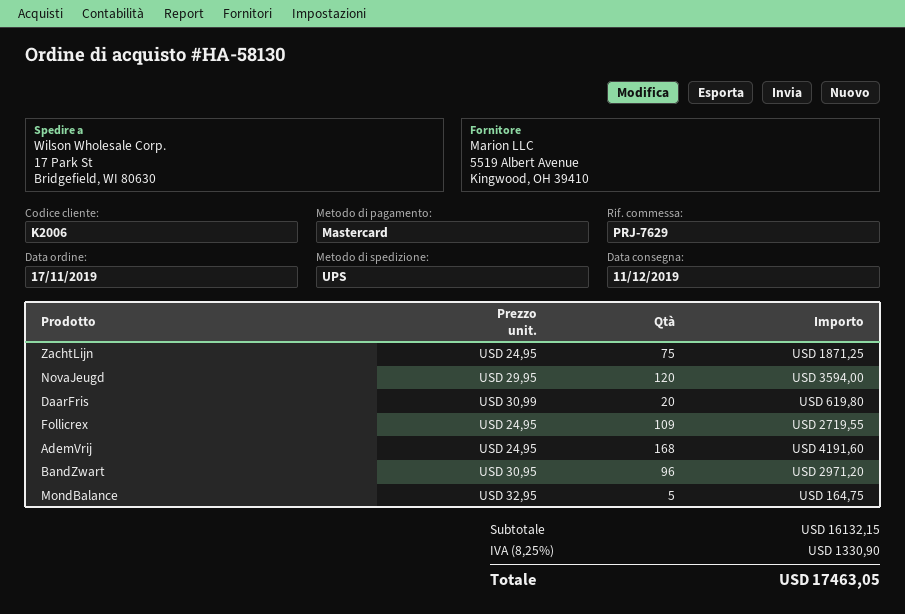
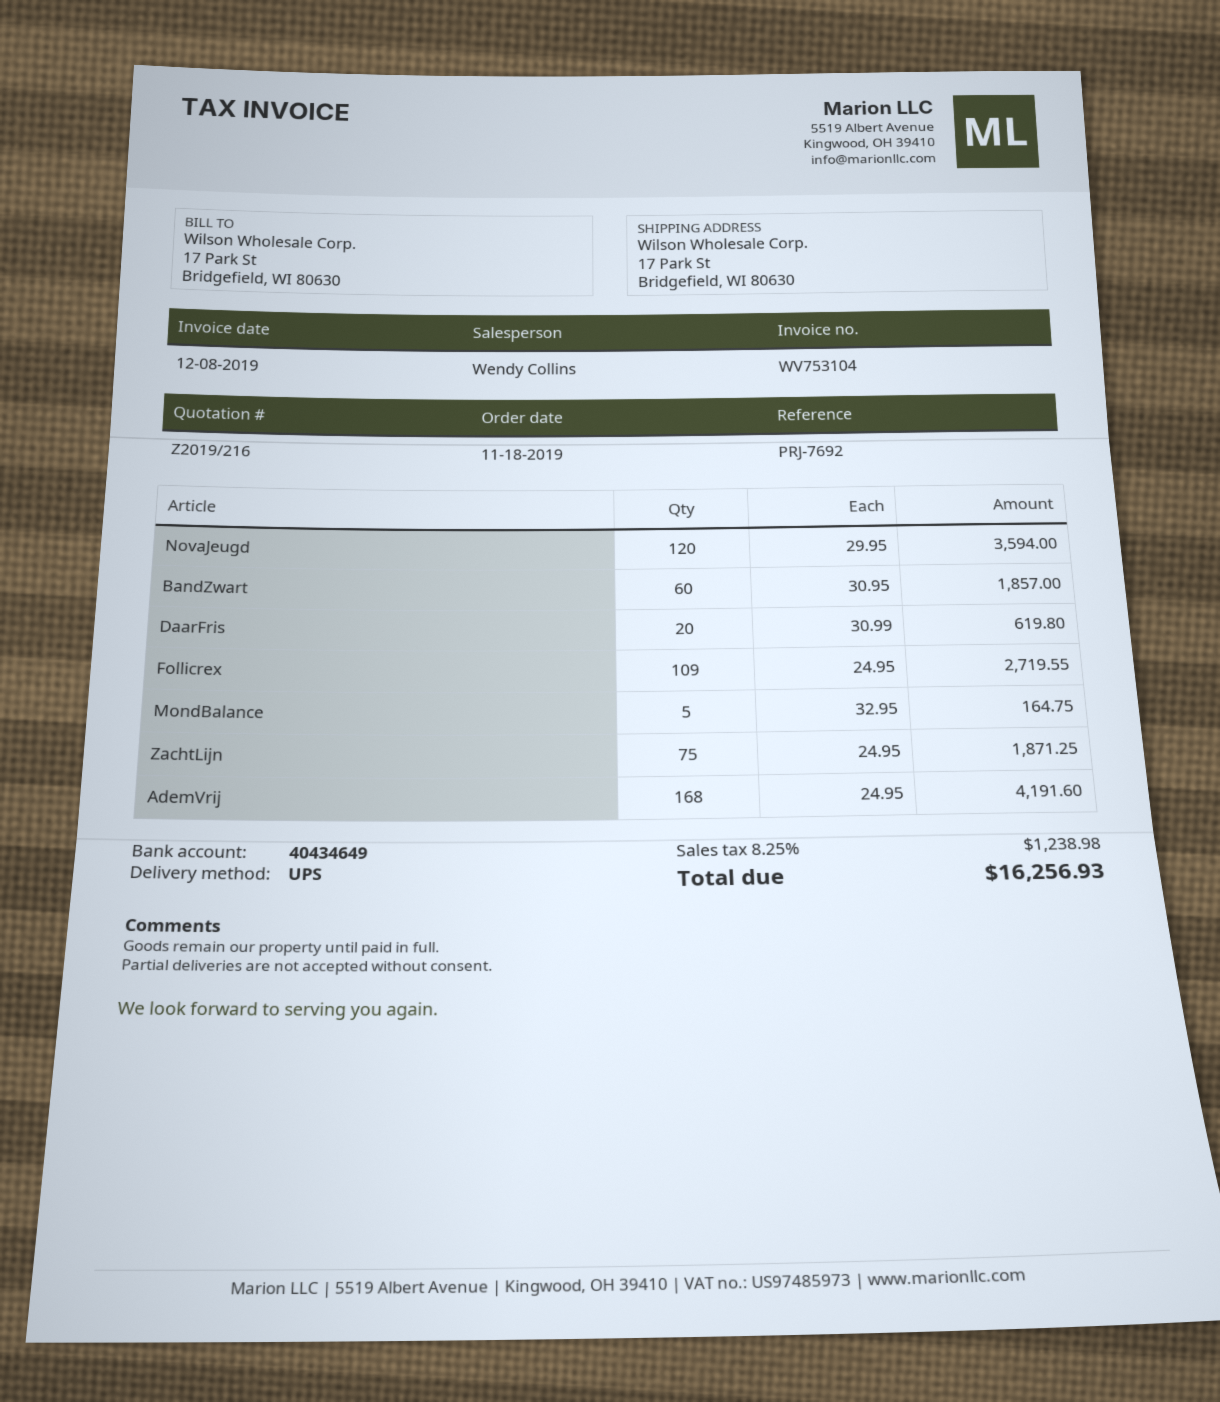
order date: 2019-11-17 -> 2019-11-18
reference: PRJ-7629 -> PRJ-7692
BandZwart: 96 x 30.95 = 2971.20 -> 60 x 30.95 = 1857.00
tax: 8.25% = 1330.90 -> 8.25% = 1238.98
total: 17463.05 -> 16256.93

